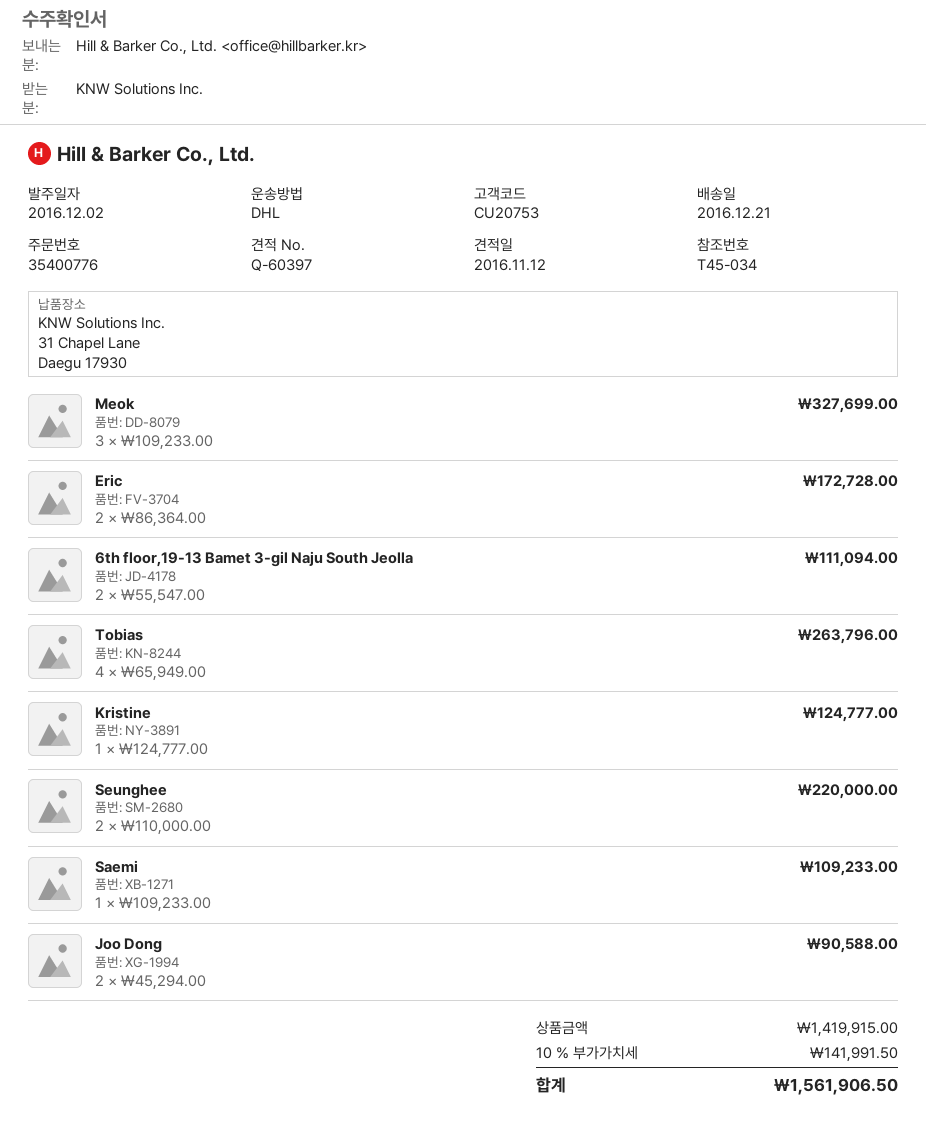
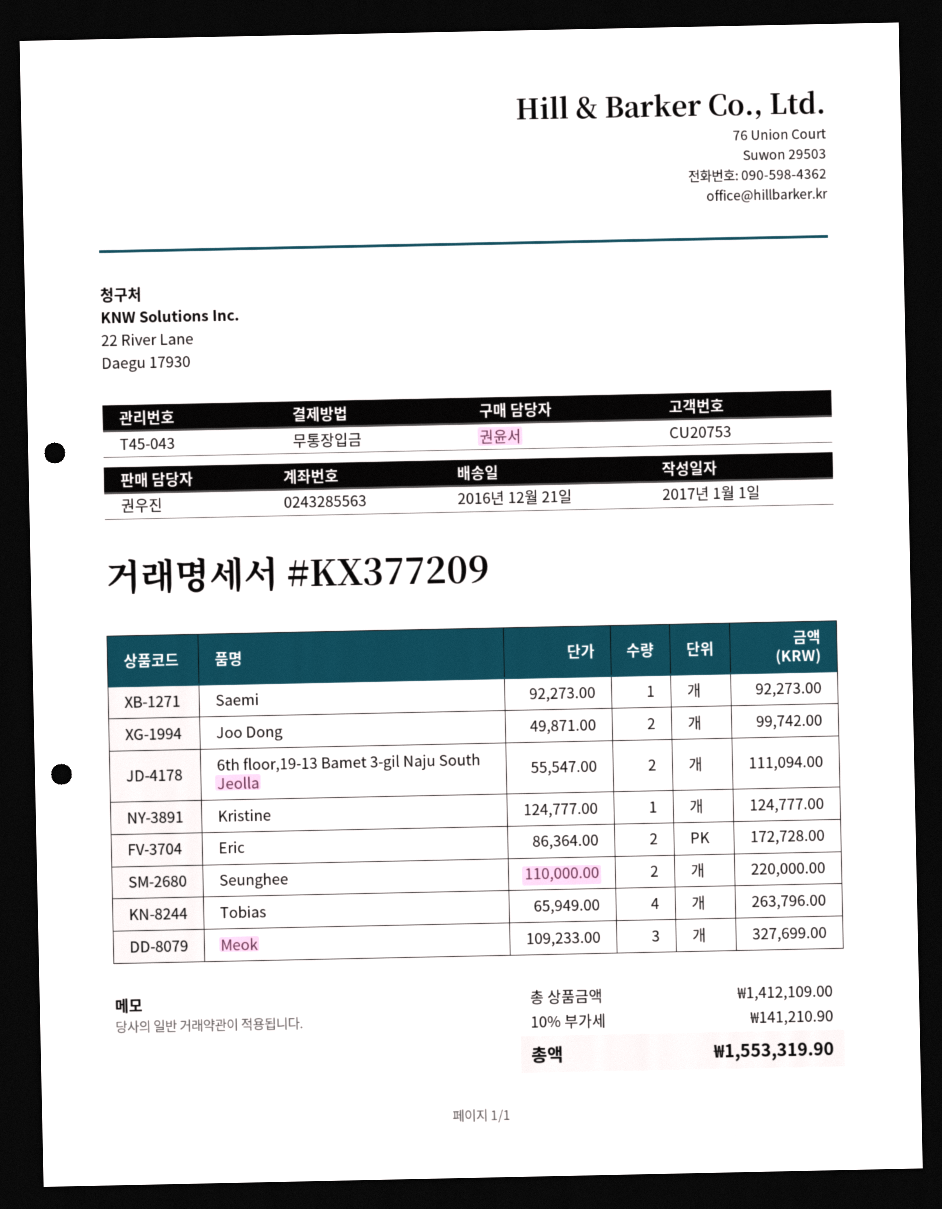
reference: T45-034 -> T45-043
Saemi: 1 x 109233.00 = 109233.00 -> 1 x 92273.00 = 92273.00
Joo Dong: 2 x 45294.00 = 90588.00 -> 2 x 49871.00 = 99742.00
subtotal: 1419915.00 -> 1412109.00
tax: 10% = 141991.50 -> 10% = 141210.90
total: 1561906.50 -> 1553319.90

